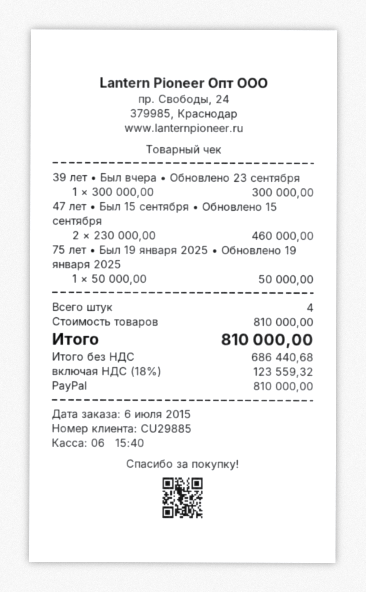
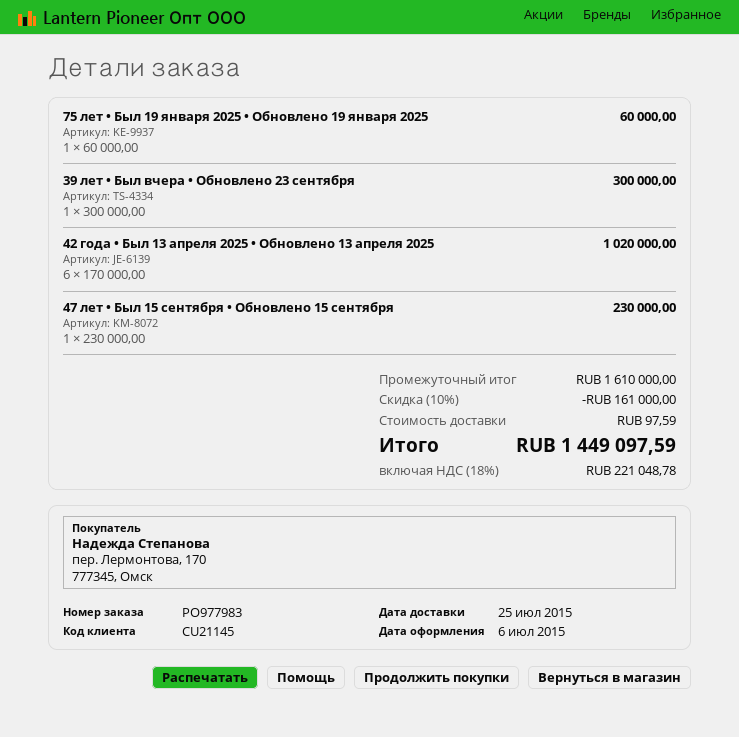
customer number: CU29885 -> CU21145
47 лет • Был 15 сентября • Обновлено 15 сентября: 2 x 230000.00 = 460000.00 -> 1 x 230000.00 = 230000.00
75 лет • Был 19 января 2025 • Обновлено 19 января 2025: 1 x 50000.00 = 50000.00 -> 1 x 60000.00 = 60000.00
42 года • Был 13 апреля 2025 • Обновлено 13 апреля 2025: none -> 6 x 170000.00 = 1020000.00
subtotal: 810000.00 -> 1610000.00
discount: none -> 10% = 161000.00
shipping: none -> 97.59
tax: 18% = 123559.32 -> 18% = 221048.78
total: 810000.00 -> 1449097.59

